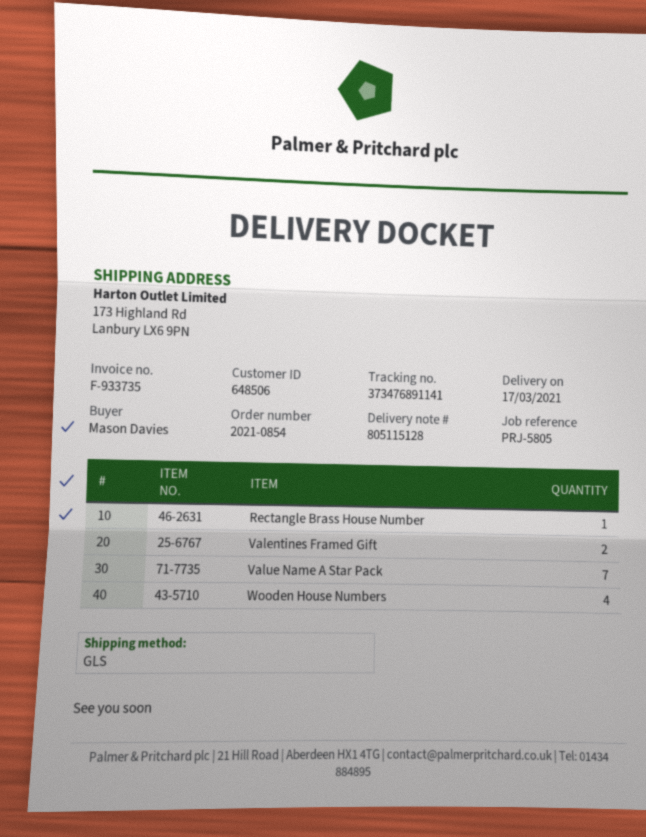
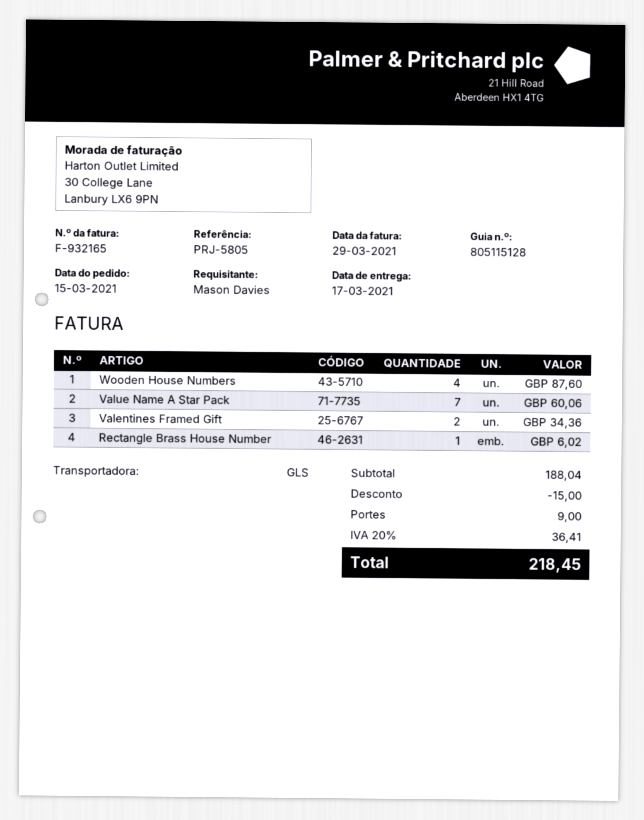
invoice number: F-933735 -> F-932165

